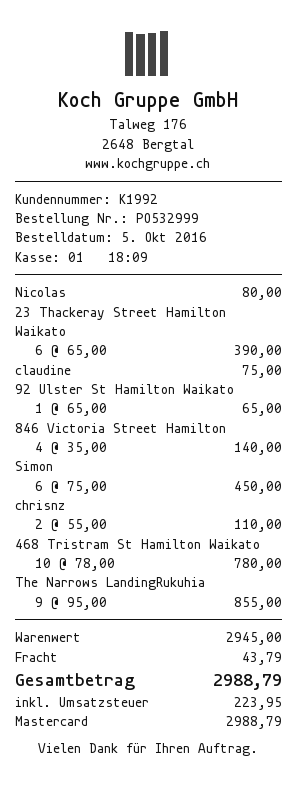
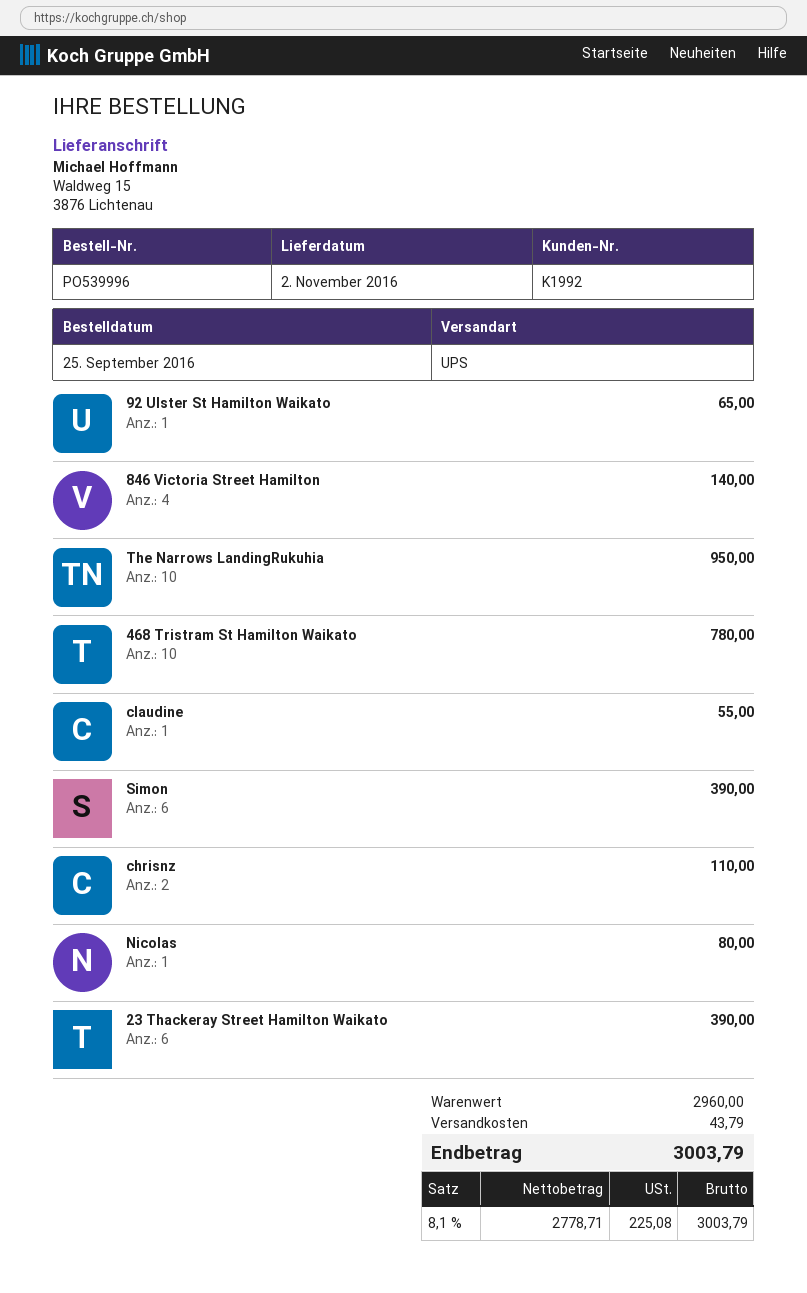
order number: PO532999 -> PO539996
order date: 2016-10-05 -> 2016-09-25
claudine: 1 for 75.00 -> 1 for 55.00
Simon: 6 for 450.00 -> 6 for 390.00
The Narrows LandingRukuhia: 9 for 855.00 -> 10 for 950.00
subtotal: 2945.00 -> 2960.00
tax: 223.95 -> 225.08
total: 2988.79 -> 3003.79

